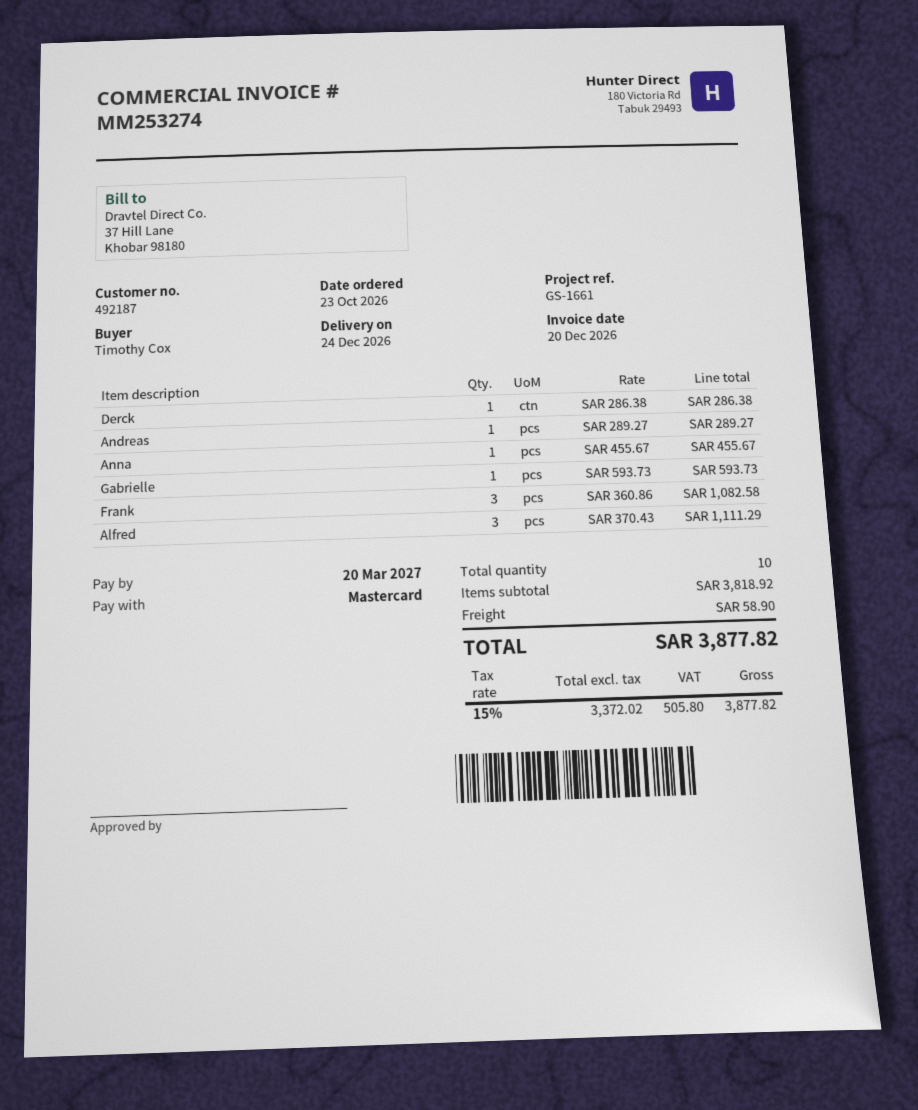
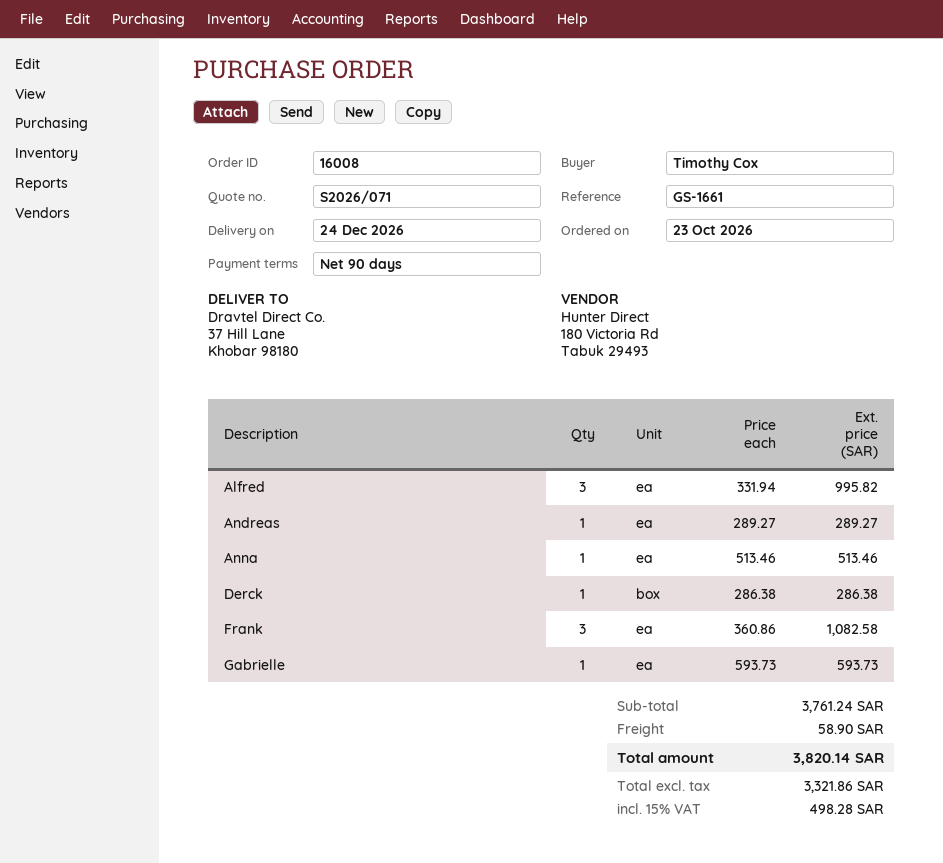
Anna: 1 x 455.67 = 455.67 -> 1 x 513.46 = 513.46
Alfred: 3 x 370.43 = 1111.29 -> 3 x 331.94 = 995.82
subtotal: 3818.92 -> 3761.24
net: 3372.02 -> 3321.86
tax: 15% = 505.80 -> 15% = 498.28
total: 3877.82 -> 3820.14

